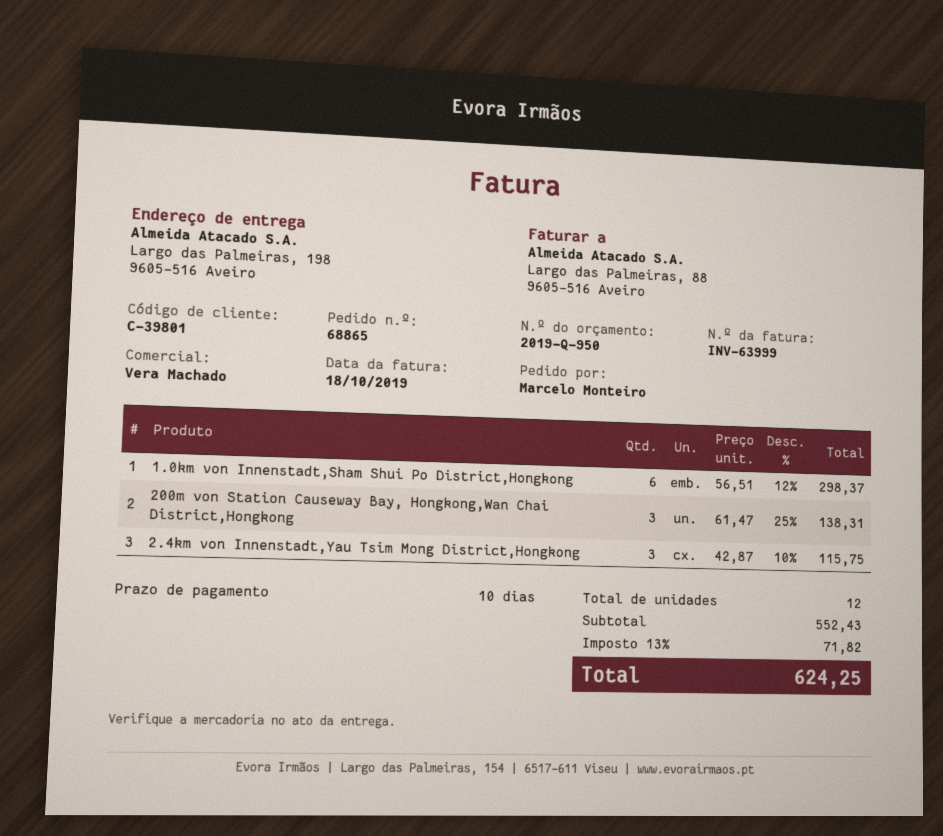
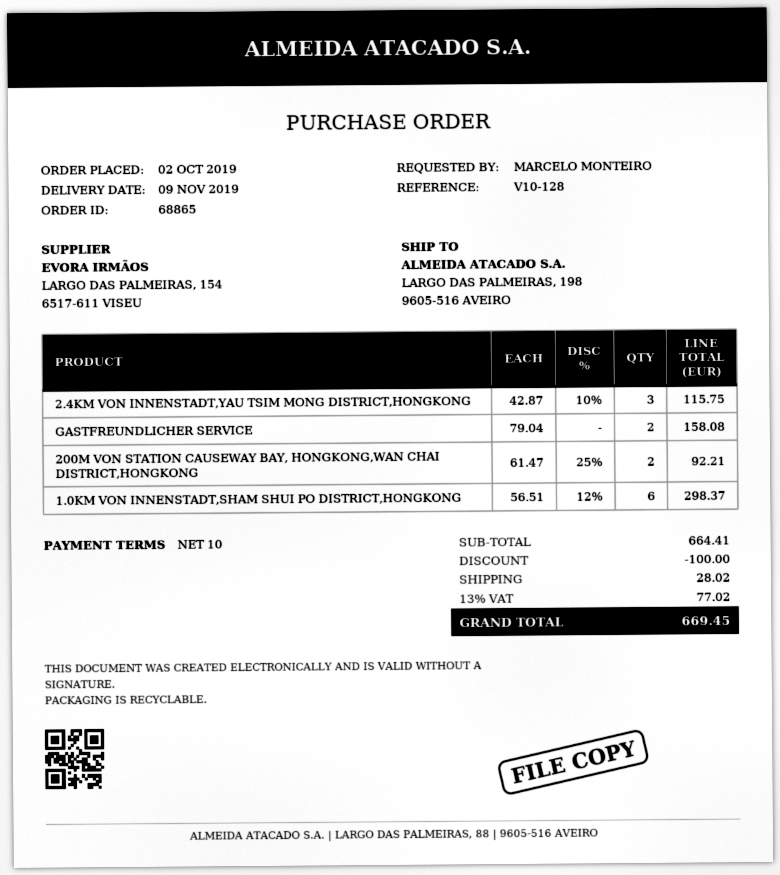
200m von Station Causeway Bay, Hongkong,Wan Chai District,Hongkong: 3 x 61.47 - 25% = 138.31 -> 2 x 61.47 - 25% = 92.21
GASTFREUNDLICHER SERVICE: none -> 2 x 79.04 = 158.08
subtotal: 552.43 -> 664.41
discount: none -> 100.00
shipping: none -> 28.02
tax: 13% = 71.82 -> 13% = 77.02
total: 624.25 -> 669.45

